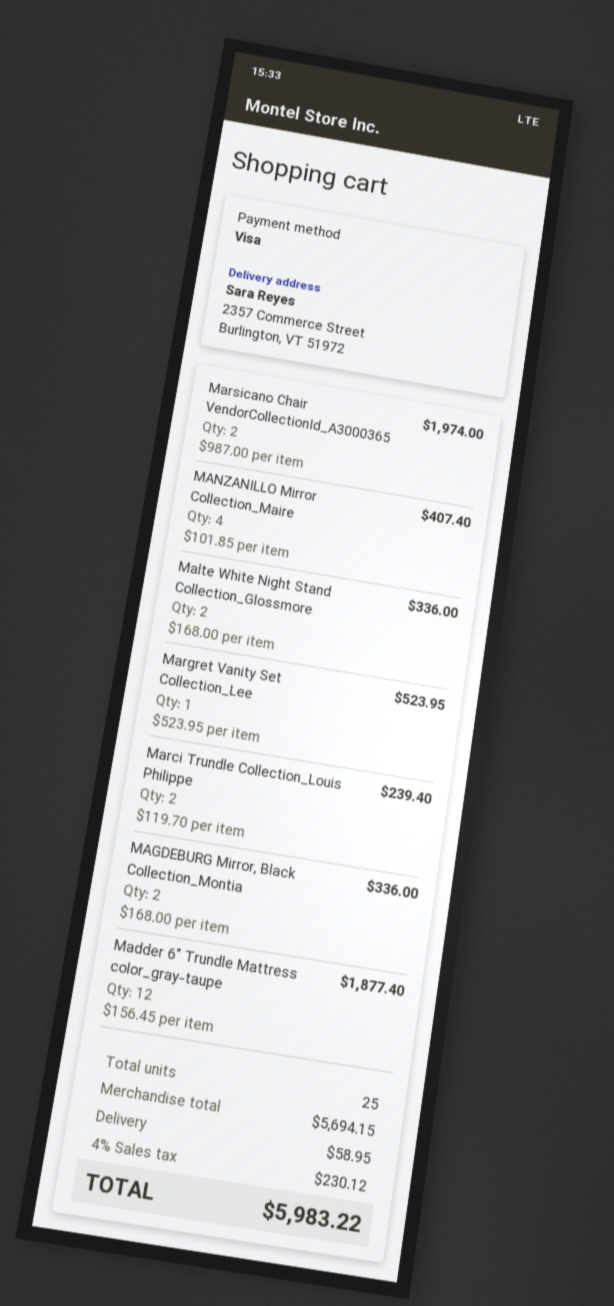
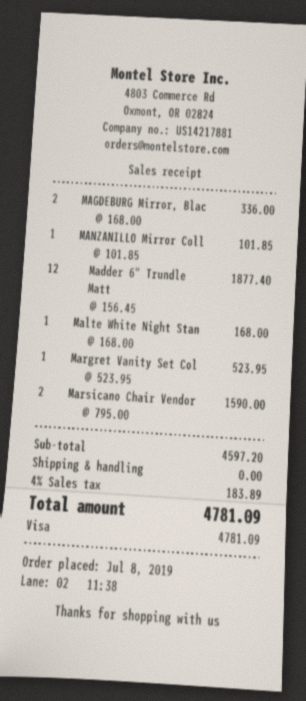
Marsicano Chair VendorCollectionId_A3000365: 2 x 987.00 = 1974.00 -> 2 x 795.00 = 1590.00
MANZANILLO Mirror Collection_Maire: 4 x 101.85 = 407.40 -> 1 x 101.85 = 101.85
Malte White Night Stand Collection_Glossmore: 2 x 168.00 = 336.00 -> 1 x 168.00 = 168.00
Marci Trundle Collection_Louis Philippe: 2 x 119.70 = 239.40 -> none
subtotal: 5694.15 -> 4597.20
shipping: 58.95 -> 0.00
tax: 4% = 230.12 -> 4% = 183.89
total: 5983.22 -> 4781.09

